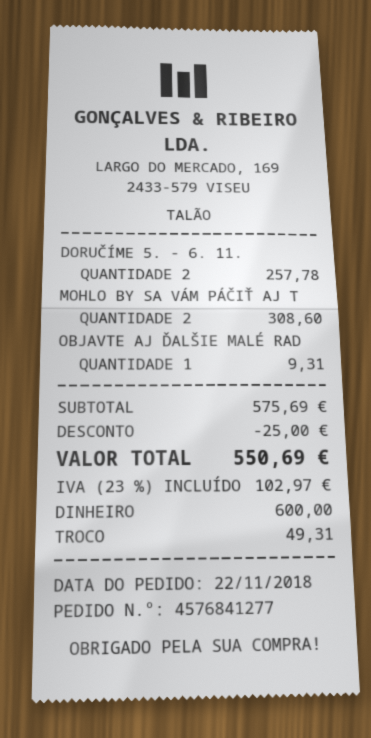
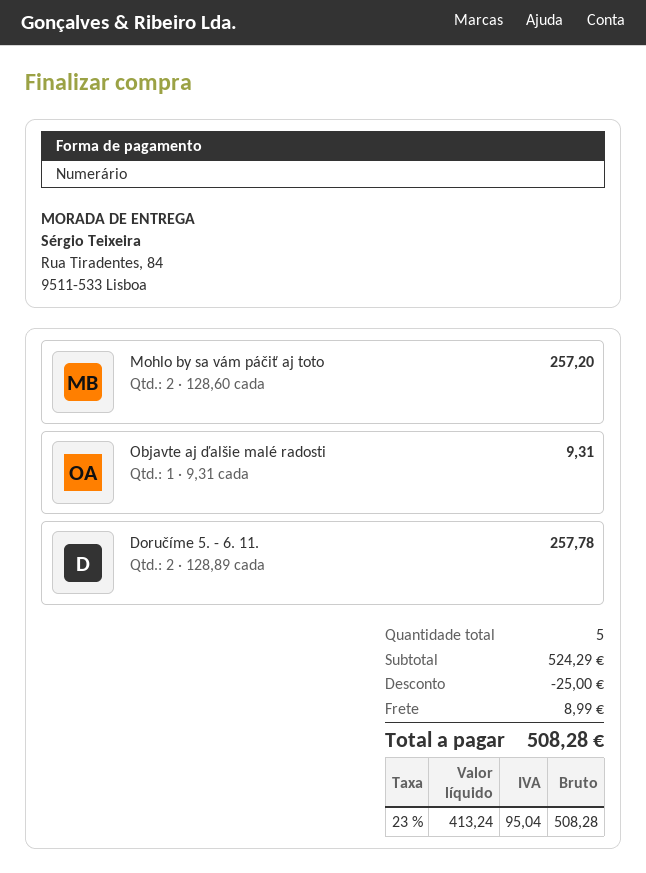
MOHLO BY SA VÁM PÁČIŤ AJ T: 2 for 308.60 -> 2 for 257.20
subtotal: 575.69 -> 524.29
shipping: none -> 8.99
tax: 23% = 102.97 -> 23% = 95.04
total: 550.69 -> 508.28

